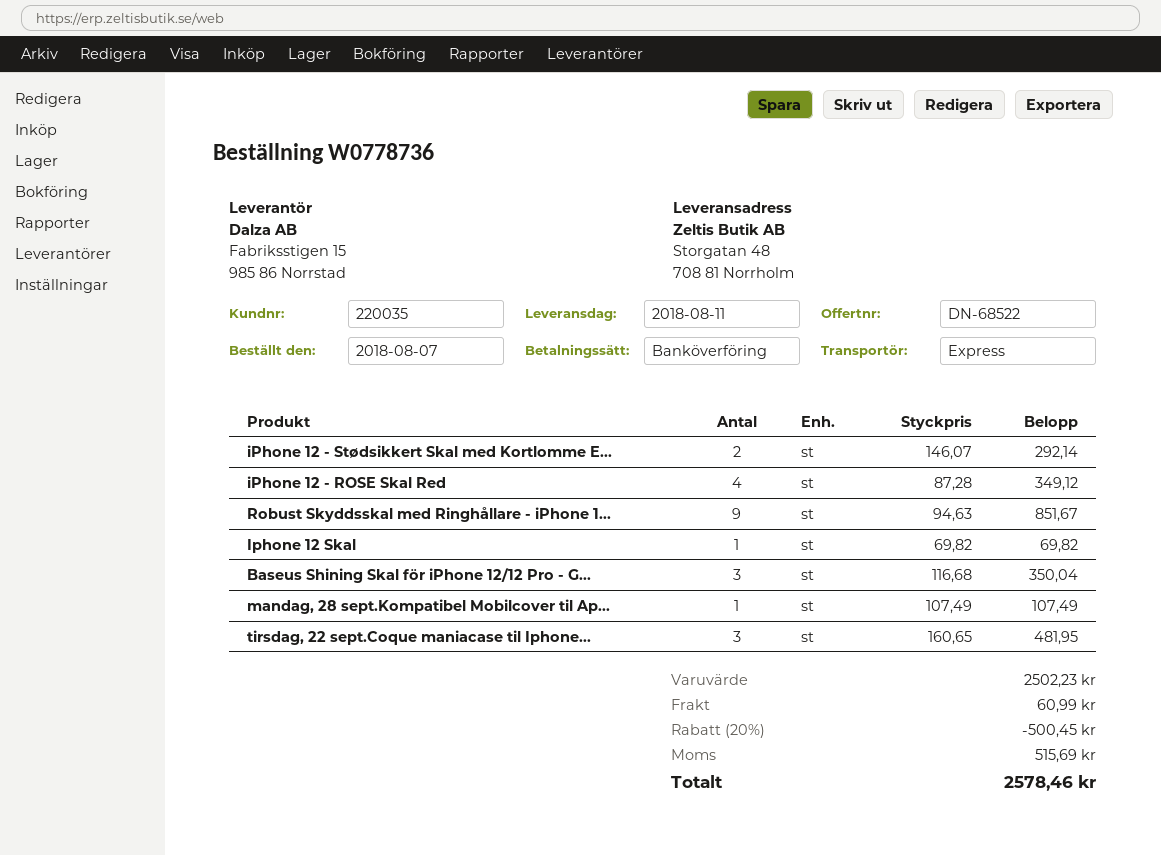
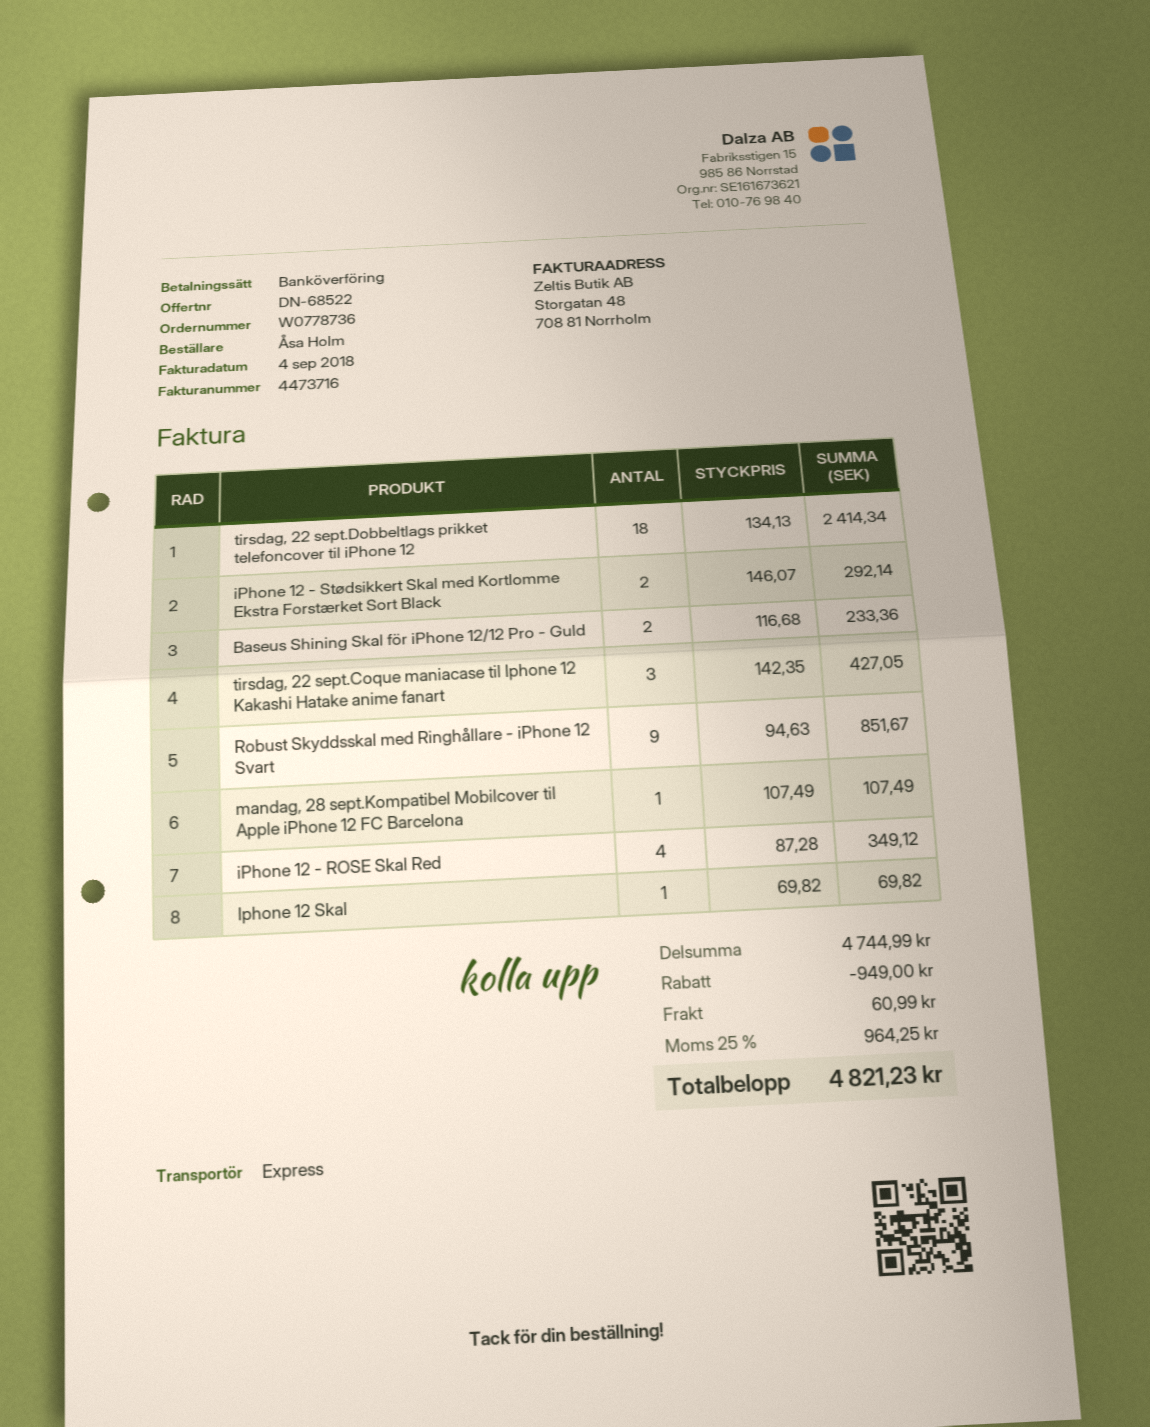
Baseus Shining Skal för iPhone 12/12 Pro - G...: 3 x 116.68 = 350.04 -> 2 x 116.68 = 233.36
tirsdag, 22 sept.Coque maniacase til Iphone...: 3 x 160.65 = 481.95 -> 3 x 142.35 = 427.05
tirsdag, 22 sept.Dobbeltlags prikket telefoncover til iPhone 12: none -> 18 x 134.13 = 2414.34
subtotal: 2502.23 -> 4744.99
discount: 500.45 -> 949.00
tax: 515.69 -> 964.25
total: 2578.46 -> 4821.23

